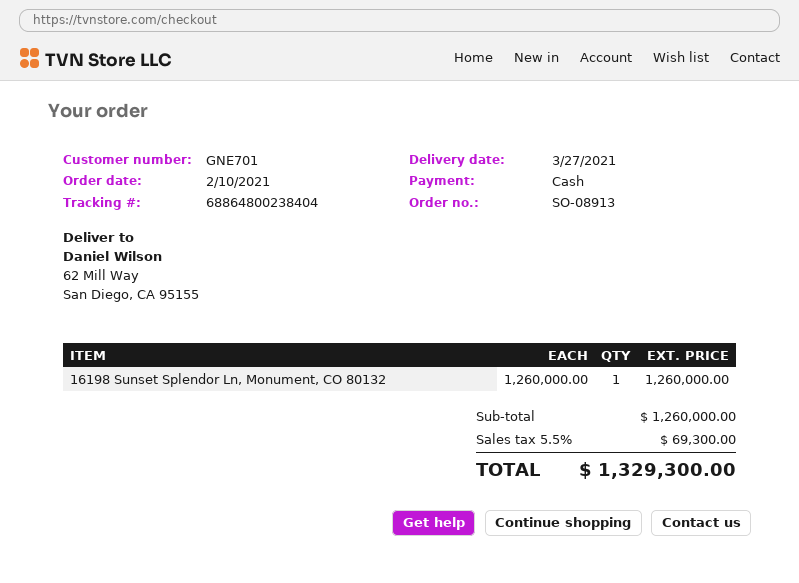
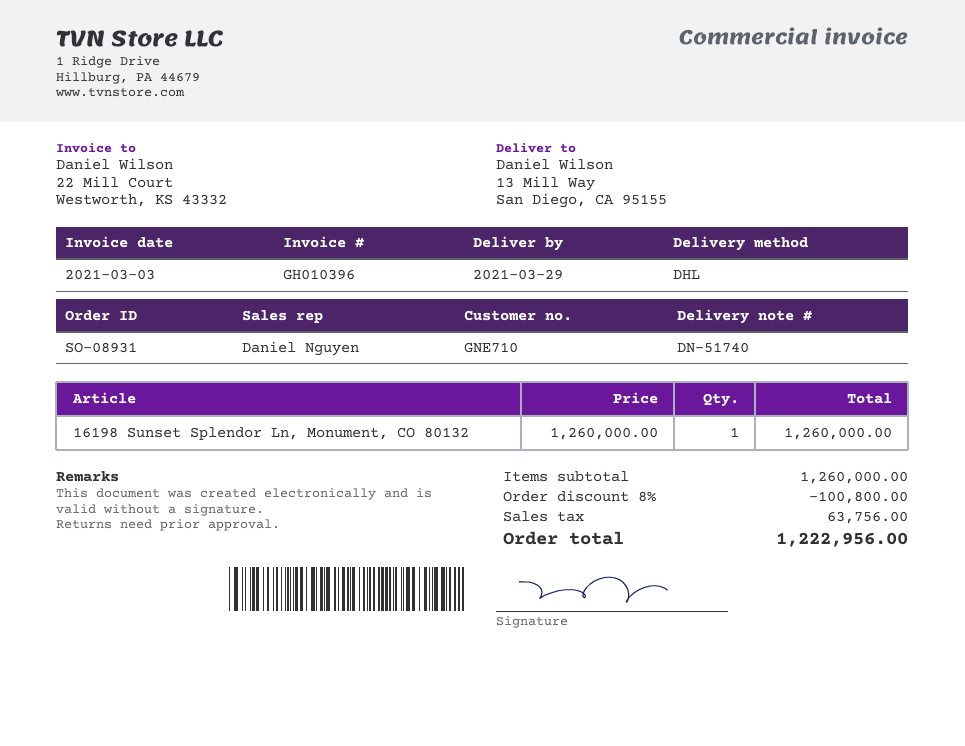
order number: SO-08913 -> SO-08931
delivery date: 2021-03-27 -> 2021-03-29
customer number: GNE701 -> GNE710
ship to: 62 Mill Way, San Diego, CA 95155 -> 13 Mill Way, San Diego, CA 95155
discount: none -> 8% = 100800.00
tax: 69300.00 -> 63756.00
total: 1329300.00 -> 1222956.00

